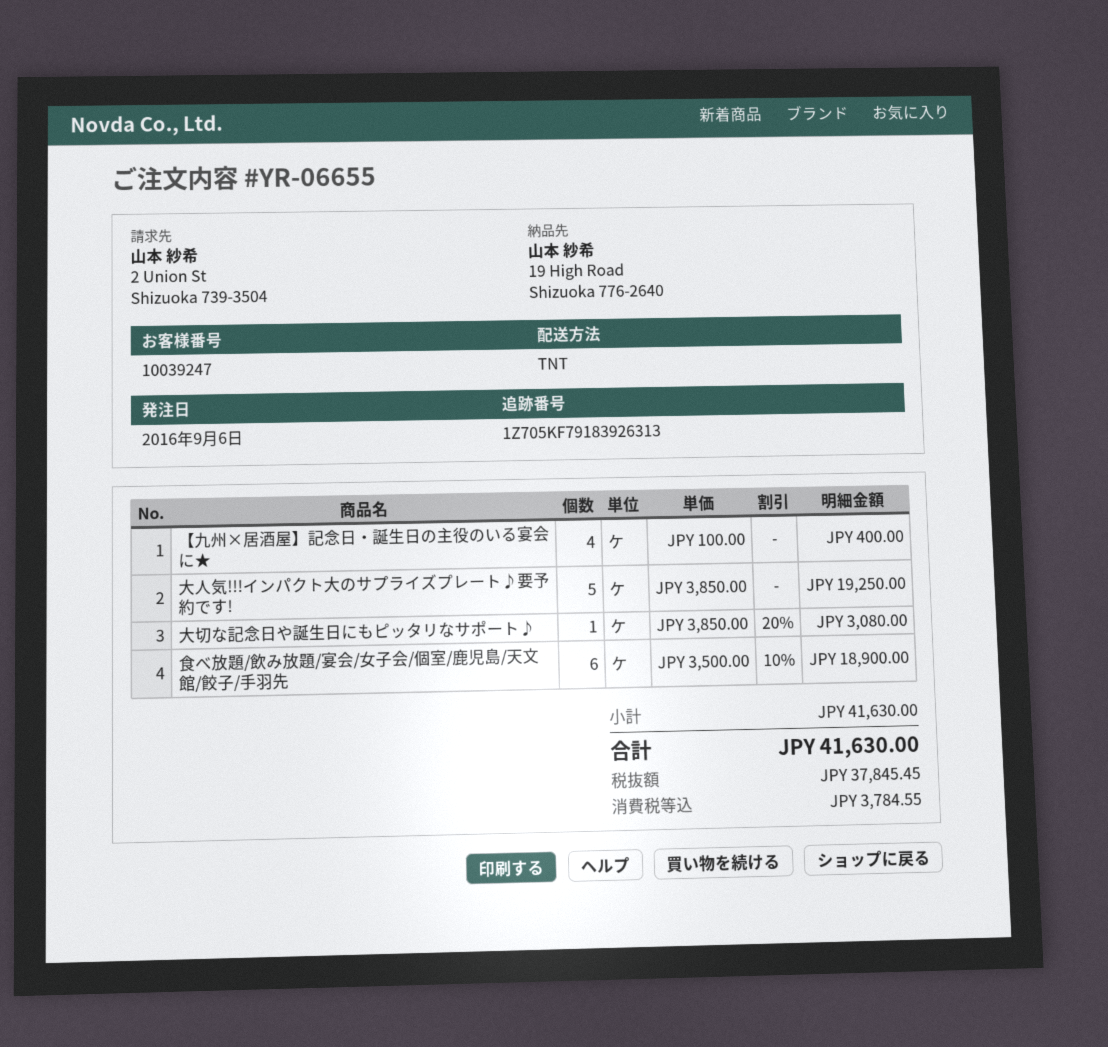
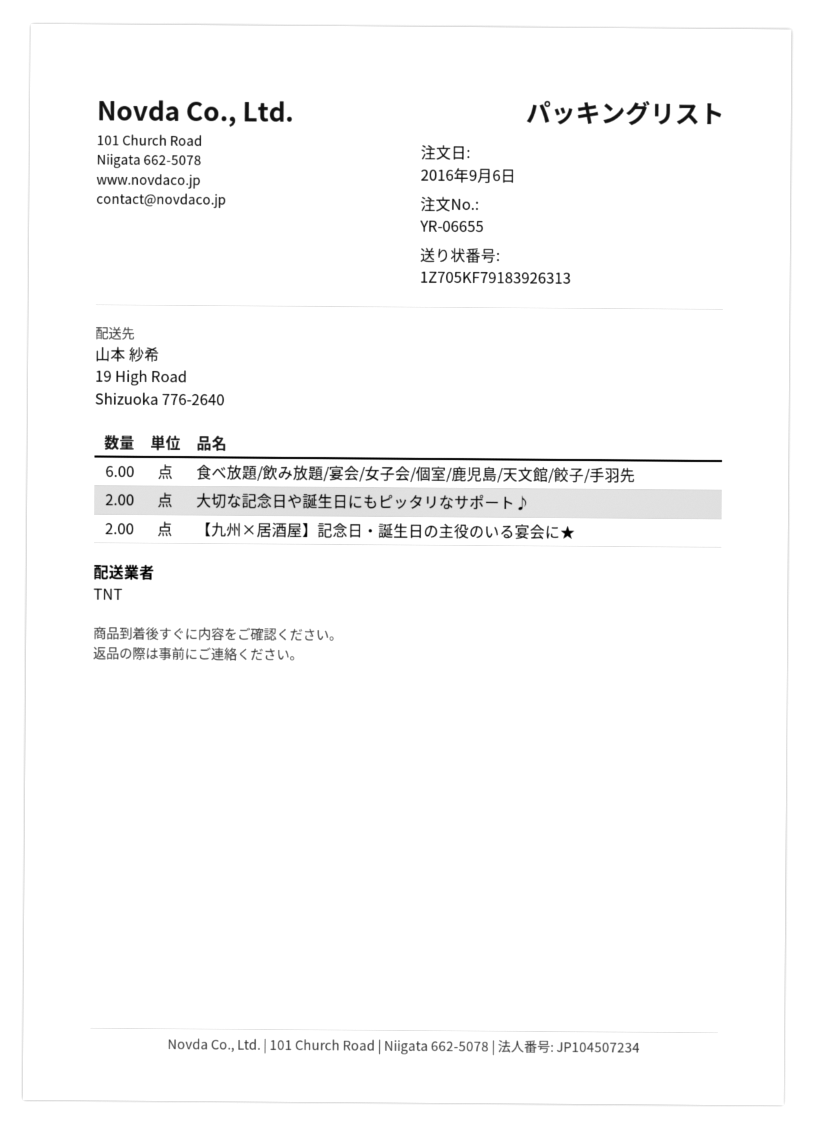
【九州×居酒屋】記念日・誕生日の主役のいる宴会に★: 4 -> 2
大人気!!!インパクト大のサプライズプレート♪要予約です!: 5 -> none
大切な記念日や誕生日にもピッタリなサポート♪: 1 -> 2

